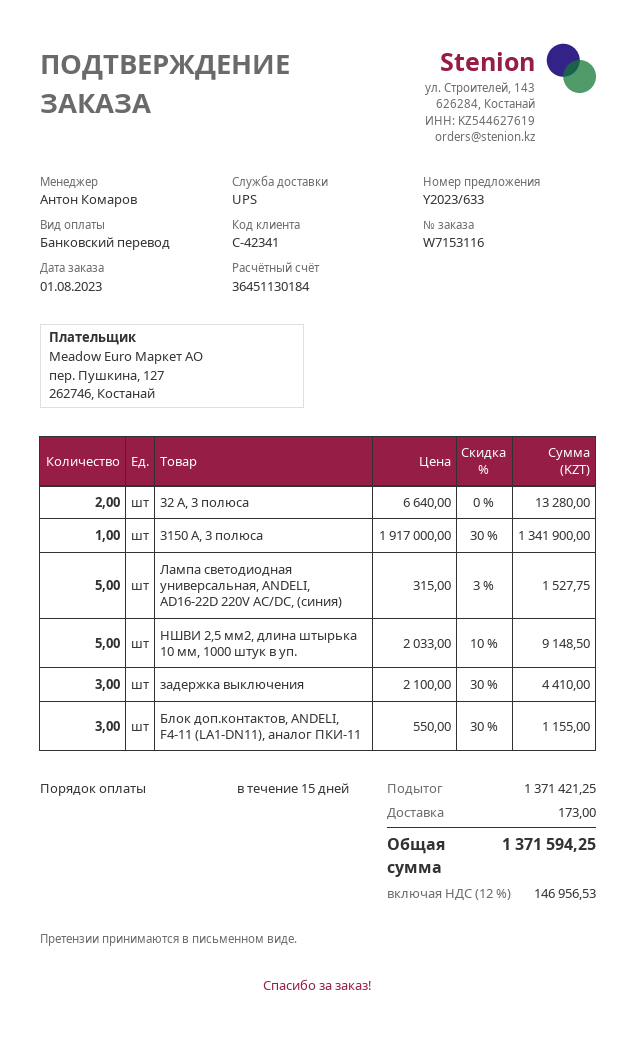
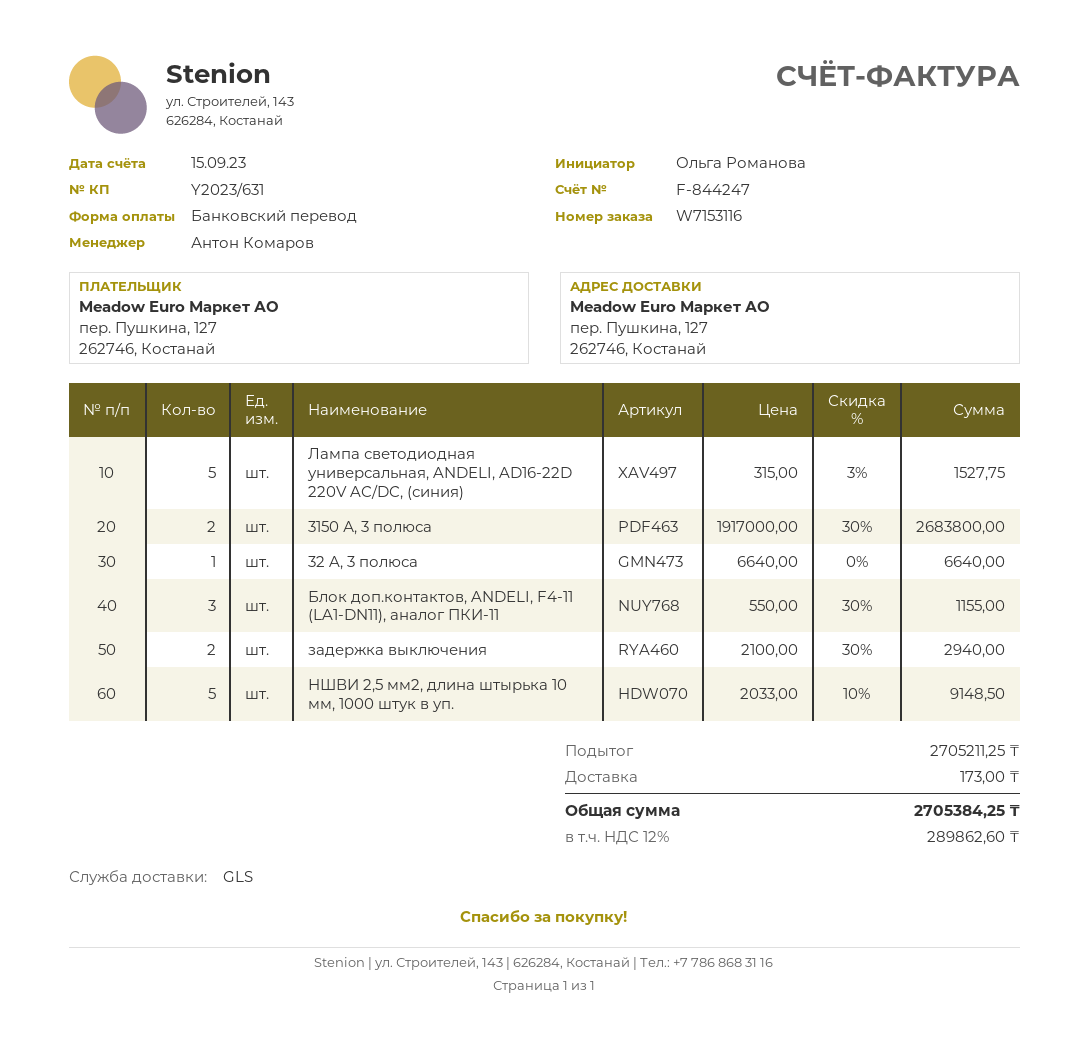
quote number: Y2023/633 -> Y2023/631
shipping method: UPS -> GLS
32 A, 3 полюса: 2 x 6640.00 = 13280.00 -> 1 x 6640.00 = 6640.00
3150 А, 3 полюса: 1 x 1917000.00 - 30% = 1341900.00 -> 2 x 1917000.00 - 30% = 2683800.00
задержка выключения: 3 x 2100.00 - 30% = 4410.00 -> 2 x 2100.00 - 30% = 2940.00
subtotal: 1371421.25 -> 2705211.25
tax: 12% = 146956.53 -> 12% = 289862.60
total: 1371594.25 -> 2705384.25

